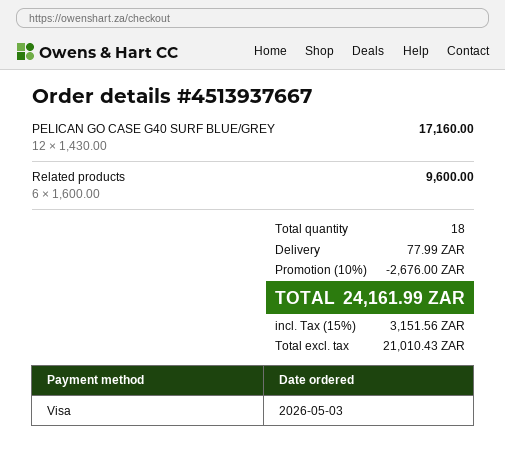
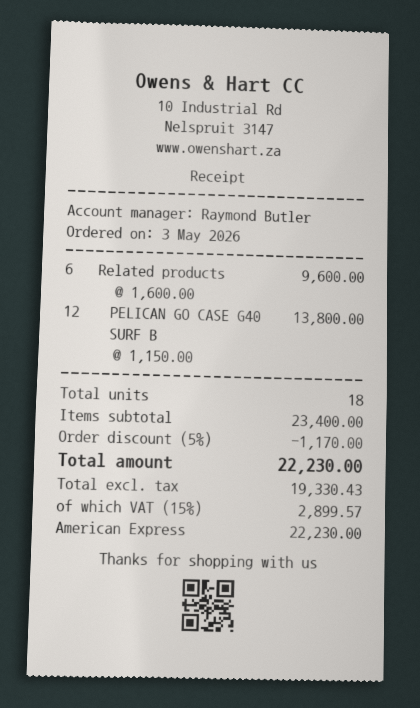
payment method: Visa -> American Express
PELICAN GO CASE G40 SURF BLUE/GREY: 12 x 1430.00 = 17160.00 -> 12 x 1150.00 = 13800.00
discount: 10% = 2676.00 -> 5% = 1170.00
shipping: 77.99 -> none
net: 21010.43 -> 19330.43
tax: 15% = 3151.56 -> 15% = 2899.57
total: 24161.99 -> 22230.00

